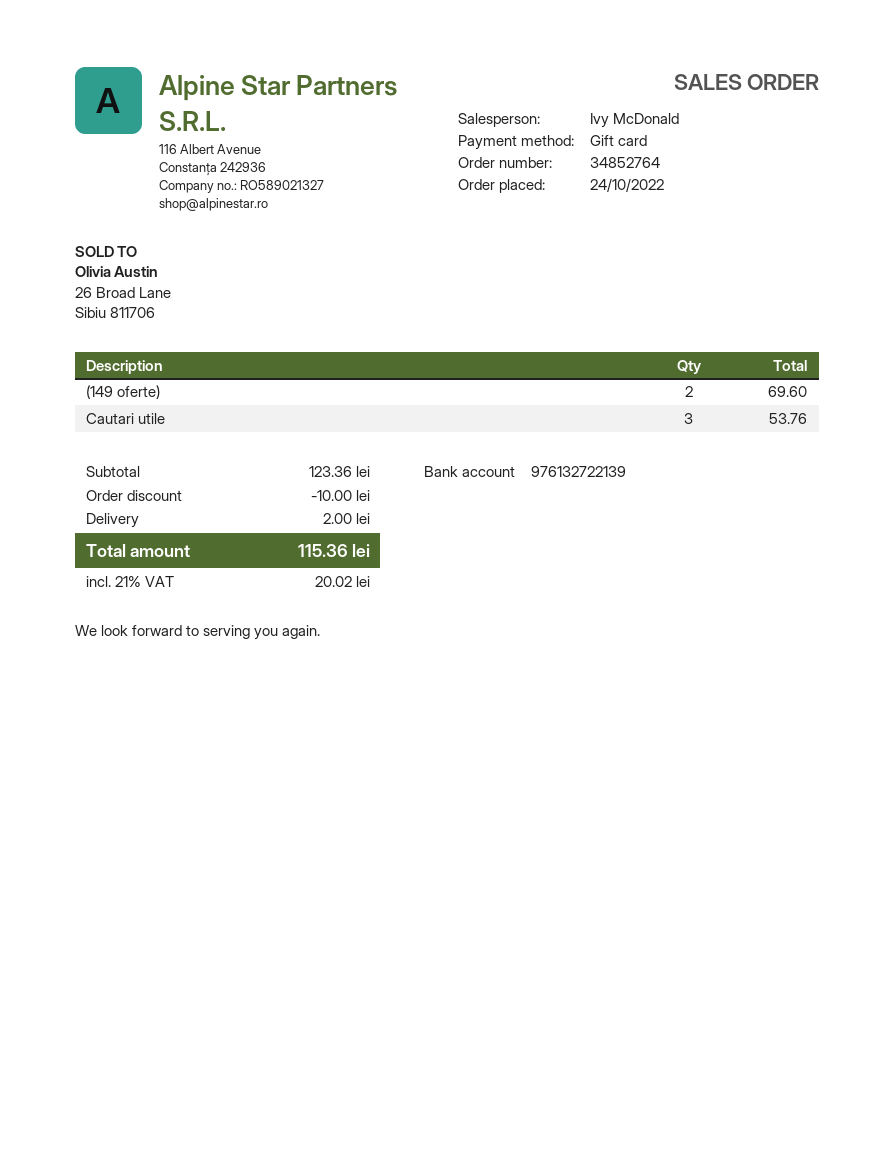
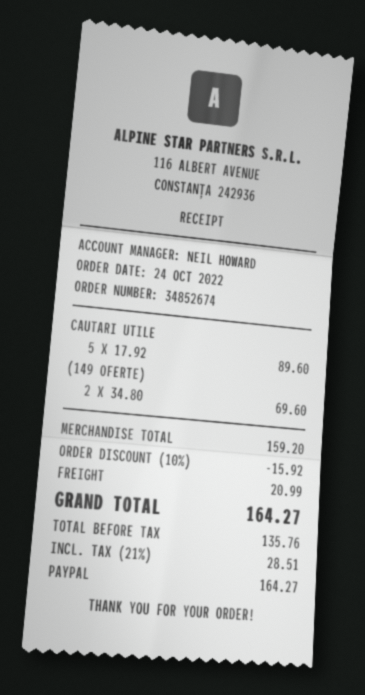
order number: 34852764 -> 34852674
sales rep: Ivy McDonald -> NEIL HOWARD
payment method: gift card -> PayPal
Cautari utile: 3 for 53.76 -> 5 for 89.60
subtotal: 123.36 -> 159.20
discount: 10.00 -> 15.92
shipping: 2.00 -> 20.99
tax: 21% = 20.02 -> 21% = 28.51
total: 115.36 -> 164.27

